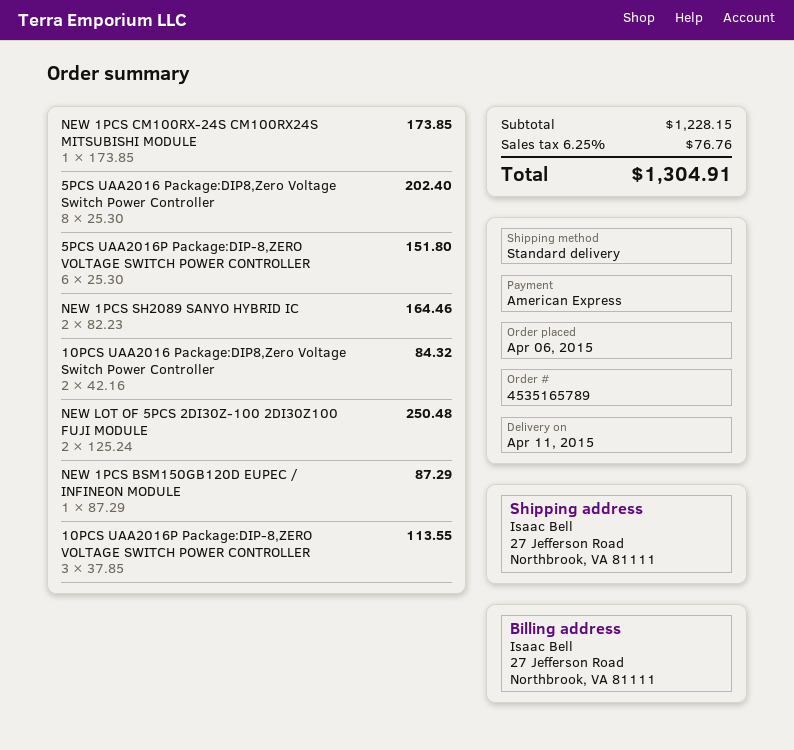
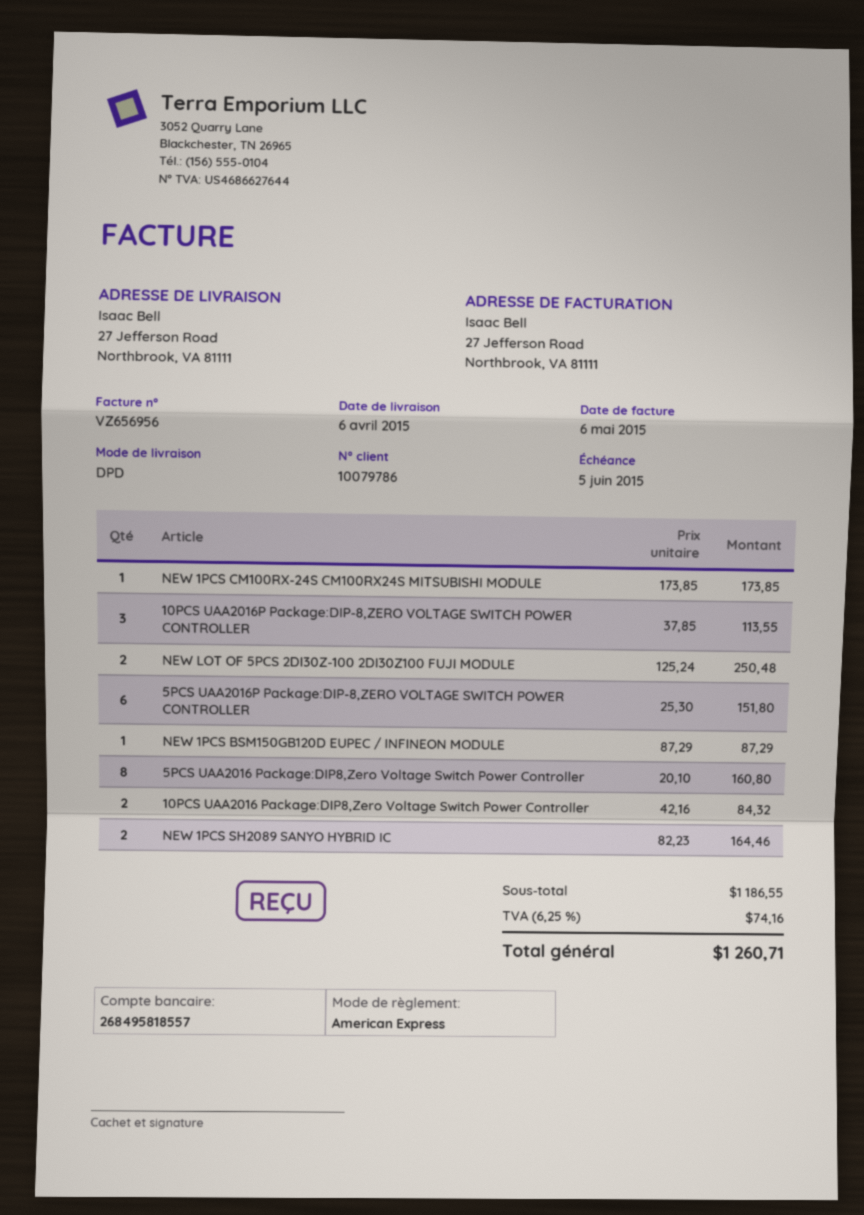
delivery date: 2015-04-11 -> 2015-04-06
shipping method: standard -> DPD
5PCS UAA2016 Package:DIP8,Zero Voltage Switch Power Controller: 8 x 25.30 = 202.40 -> 8 x 20.10 = 160.80
subtotal: 1228.15 -> 1186.55
tax: 6.25% = 76.76 -> 6.25% = 74.16
total: 1304.91 -> 1260.71

